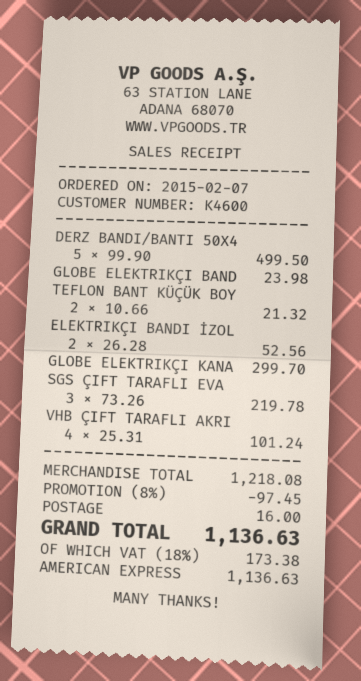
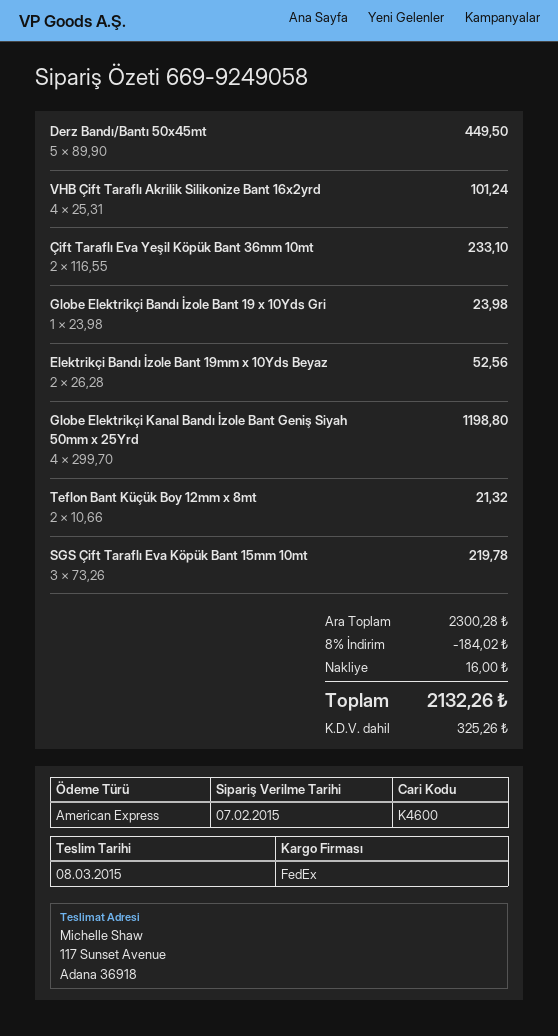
DERZ BANDI/BANTI 50X4: 5 x 99.90 = 499.50 -> 5 x 89.90 = 449.50
GLOBE ELEKTRIKÇI KANA: 1 x 299.70 = 299.70 -> 4 x 299.70 = 1198.80
Çift Taraflı Eva Yeşil Köpük Bant 36mm 10mt: none -> 2 x 116.55 = 233.10
subtotal: 1218.08 -> 2300.28
discount: 8% = 97.45 -> 8% = 184.02
tax: 173.38 -> 325.26
total: 1136.63 -> 2132.26

